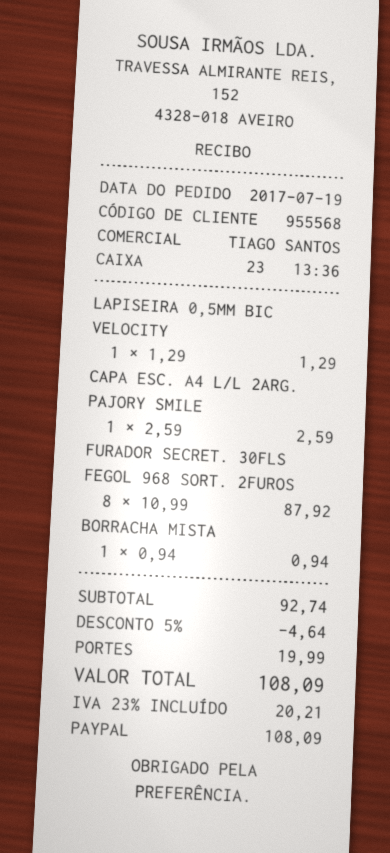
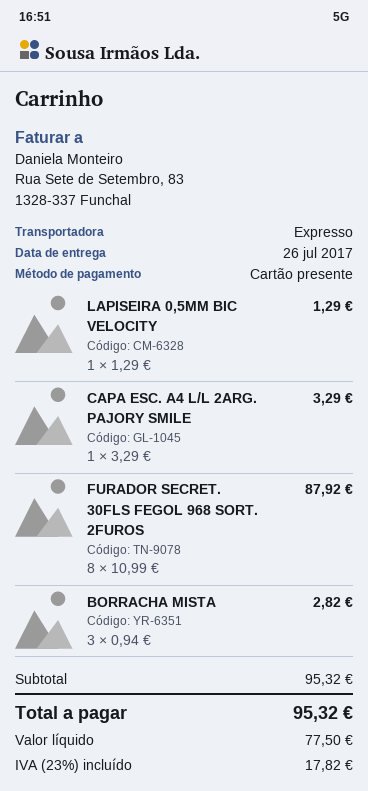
payment method: PayPal -> gift card
CAPA ESC. A4 L/L 2ARG. PAJORY SMILE: 1 x 2.59 = 2.59 -> 1 x 3.29 = 3.29
BORRACHA MISTA: 1 x 0.94 = 0.94 -> 3 x 0.94 = 2.82
subtotal: 92.74 -> 95.32
discount: 5% = 4.64 -> none
shipping: 19.99 -> none
tax: 23% = 20.21 -> 23% = 17.82
total: 108.09 -> 95.32

